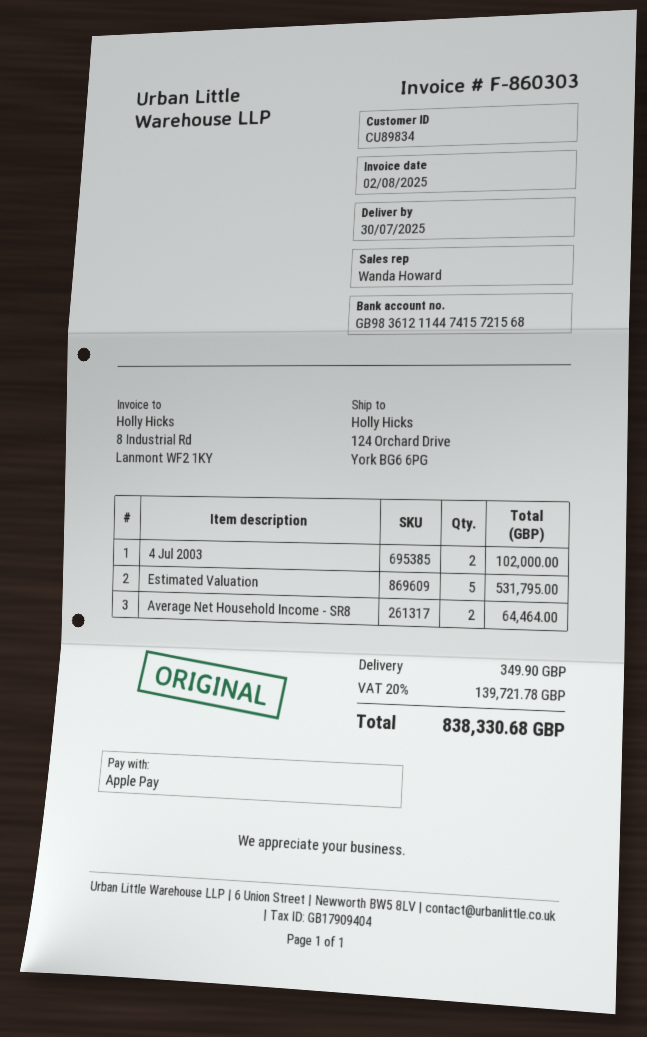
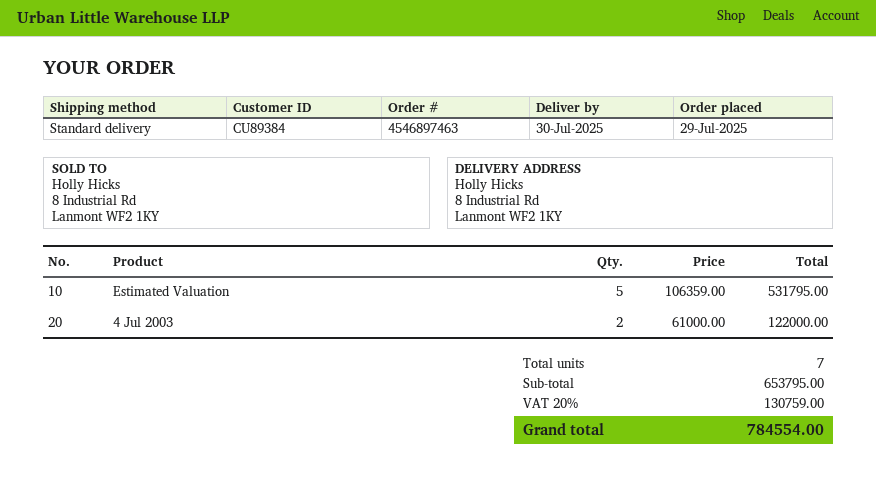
customer number: CU89834 -> CU89384
ship to: 124 Orchard Drive, York BG6 6PG -> 8 Industrial Rd, Lanmont WF2 1KY
4 Jul 2003: 2 for 102000.00 -> 2 for 122000.00
Average Net Household Income - SR8: 2 for 64464.00 -> none
shipping: 349.90 -> none
tax: 20% = 139721.78 -> 20% = 130759.00
total: 838330.68 -> 784554.00

